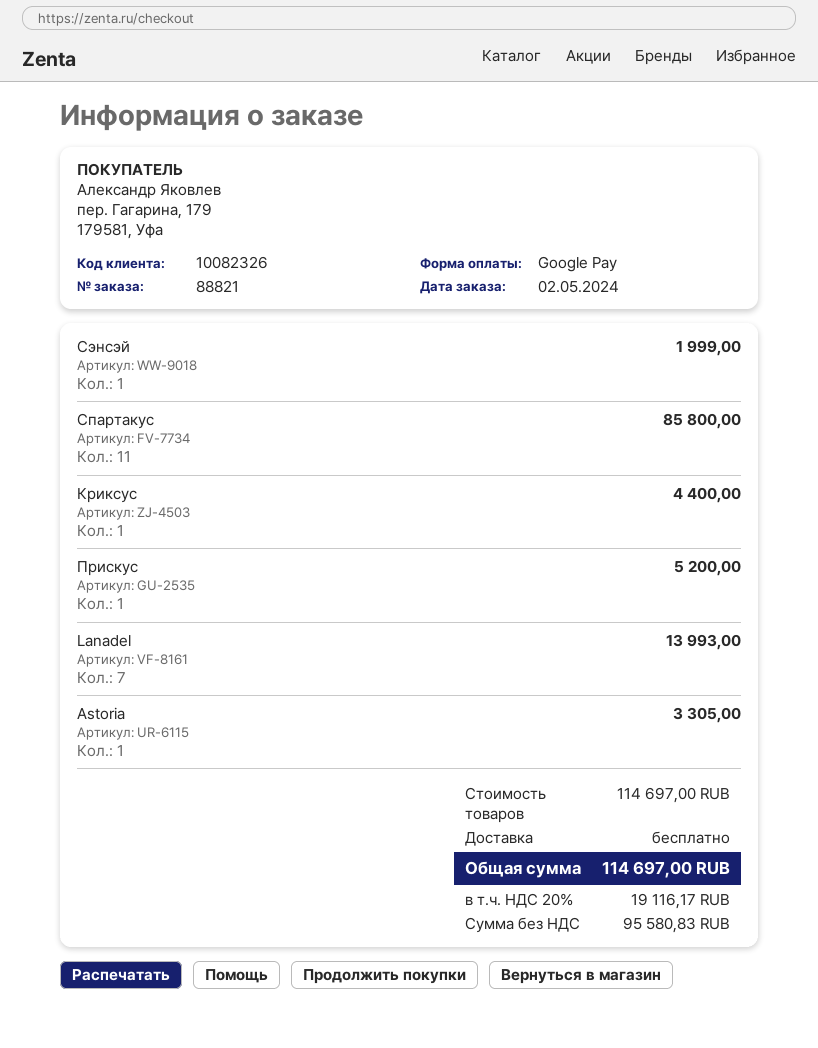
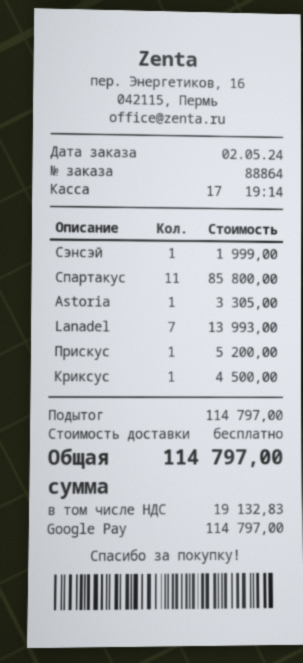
order number: 88821 -> 88864
Криксус: 1 for 4400.00 -> 1 for 4500.00
subtotal: 114697.00 -> 114797.00
tax: 19116.17 -> 19132.83
total: 114697.00 -> 114797.00

